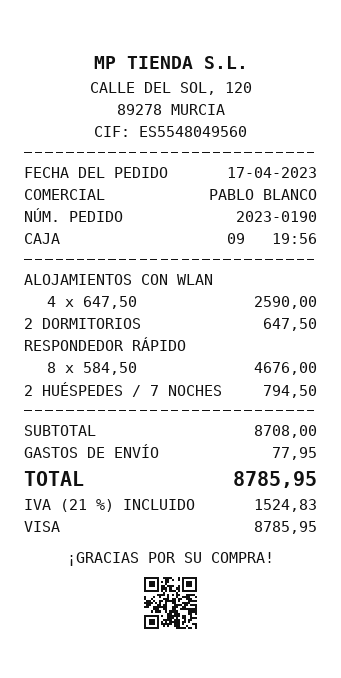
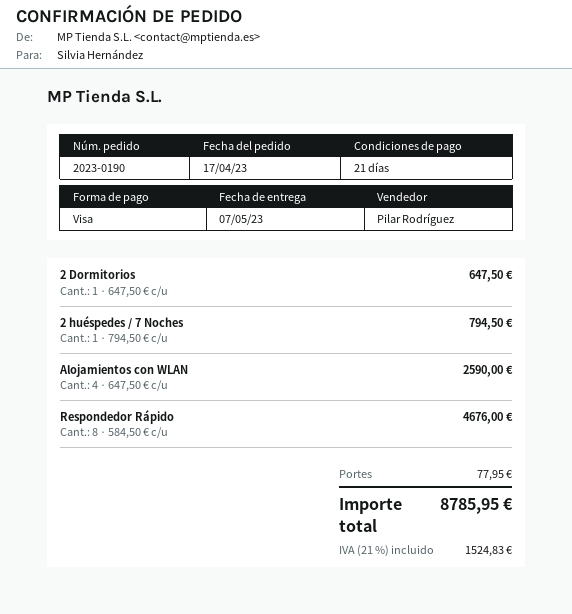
sales rep: PABLO BLANCO -> Pilar Rodríguez

